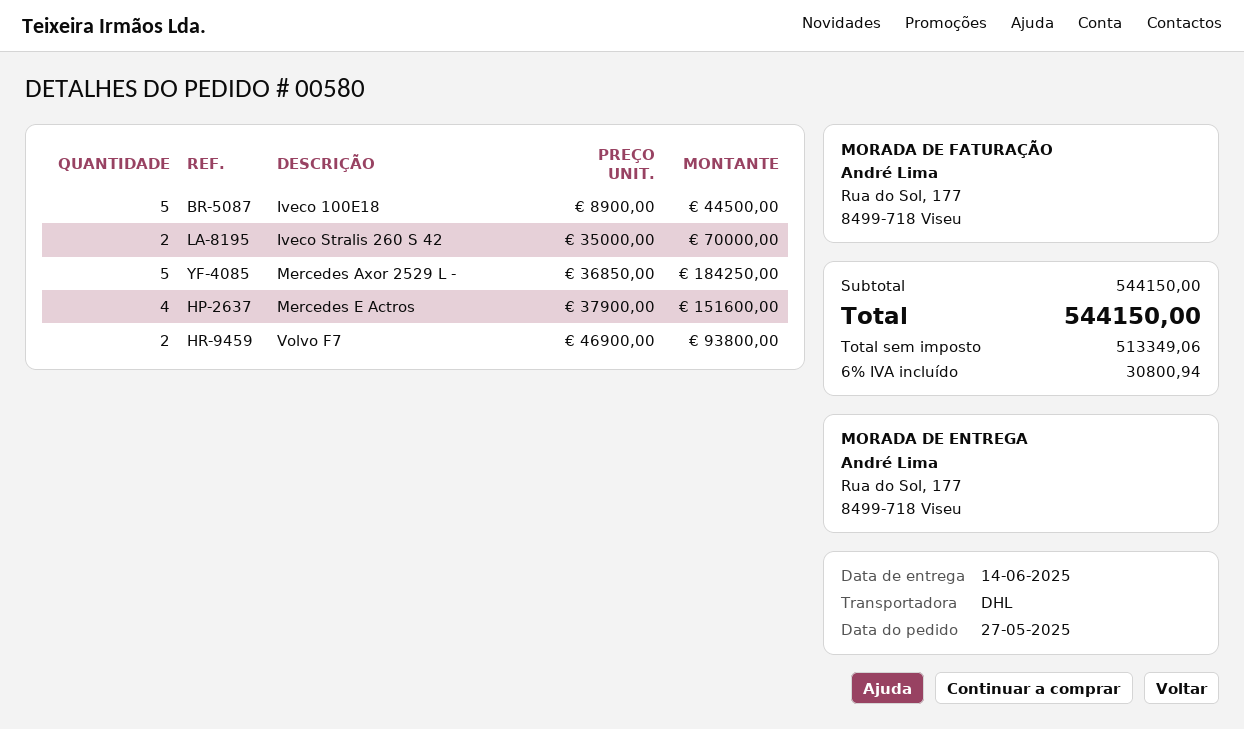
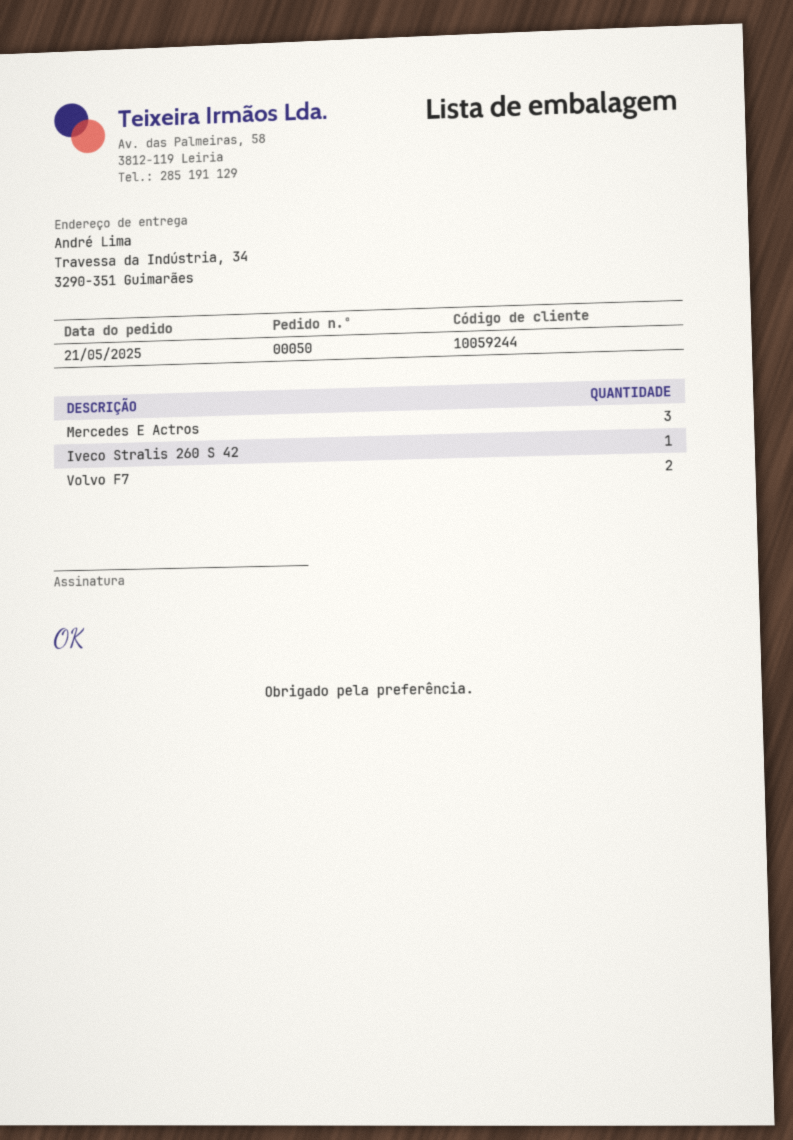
order number: 00580 -> 00050
order date: 2025-05-27 -> 2025-05-21
ship to: Rua do Sol, 177, 8499-718 Viseu -> Travessa da Indústria, 34, 3290-351 Guimarães
Iveco 100E18: 5 -> none
Iveco Stralis 260 S 42: 2 -> 1
Mercedes Axor 2529 L -: 5 -> none
Mercedes E Actros: 4 -> 3

